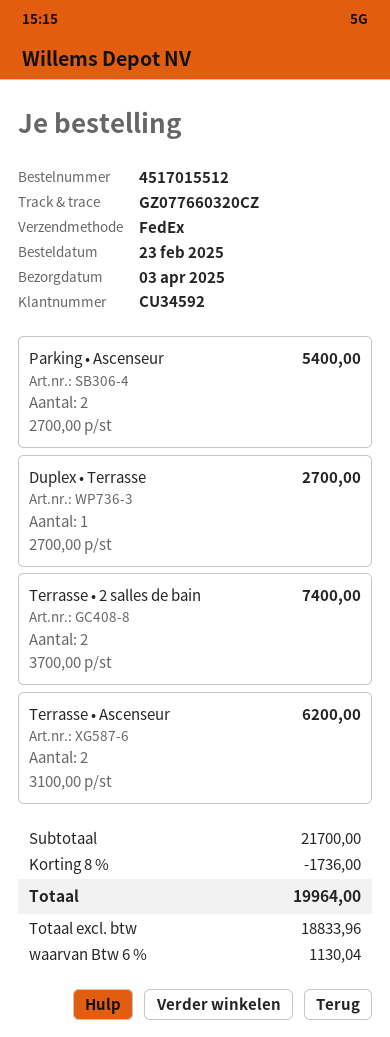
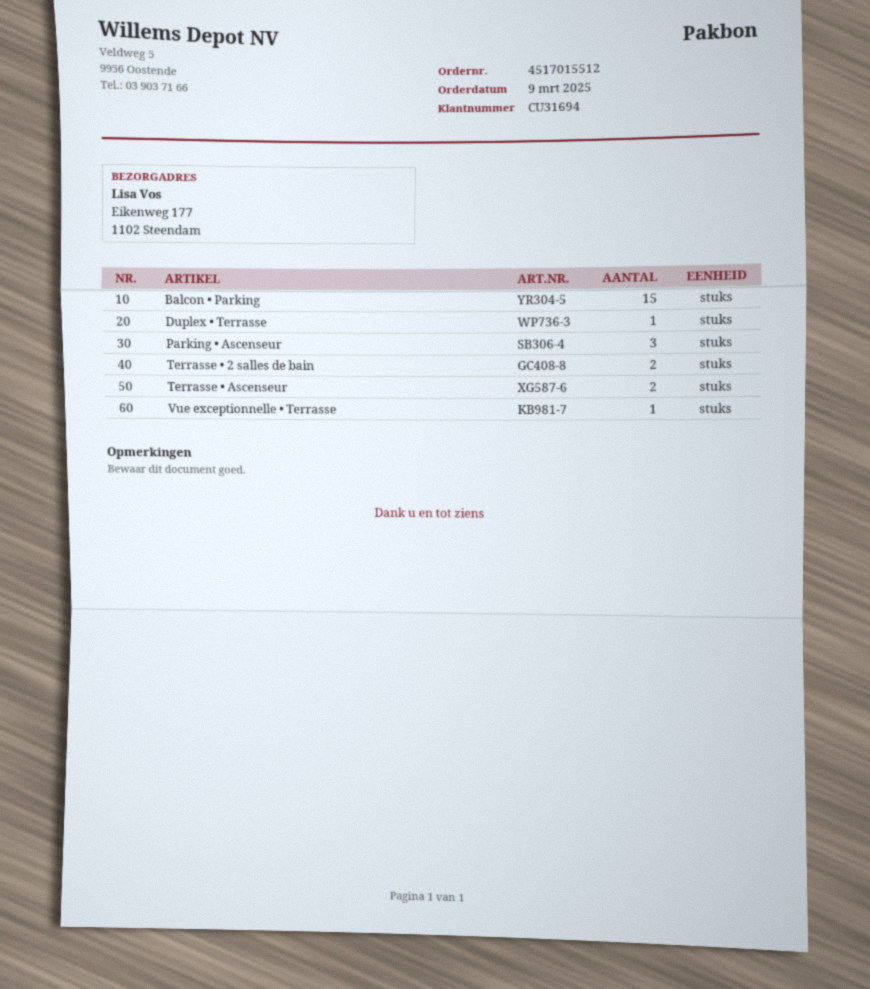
order date: 2025-02-23 -> 2025-03-09
customer number: CU34592 -> CU31694
Parking • Ascenseur: 2 -> 3
Balcon • Parking: none -> 15
Vue exceptionnelle • Terrasse: none -> 1

